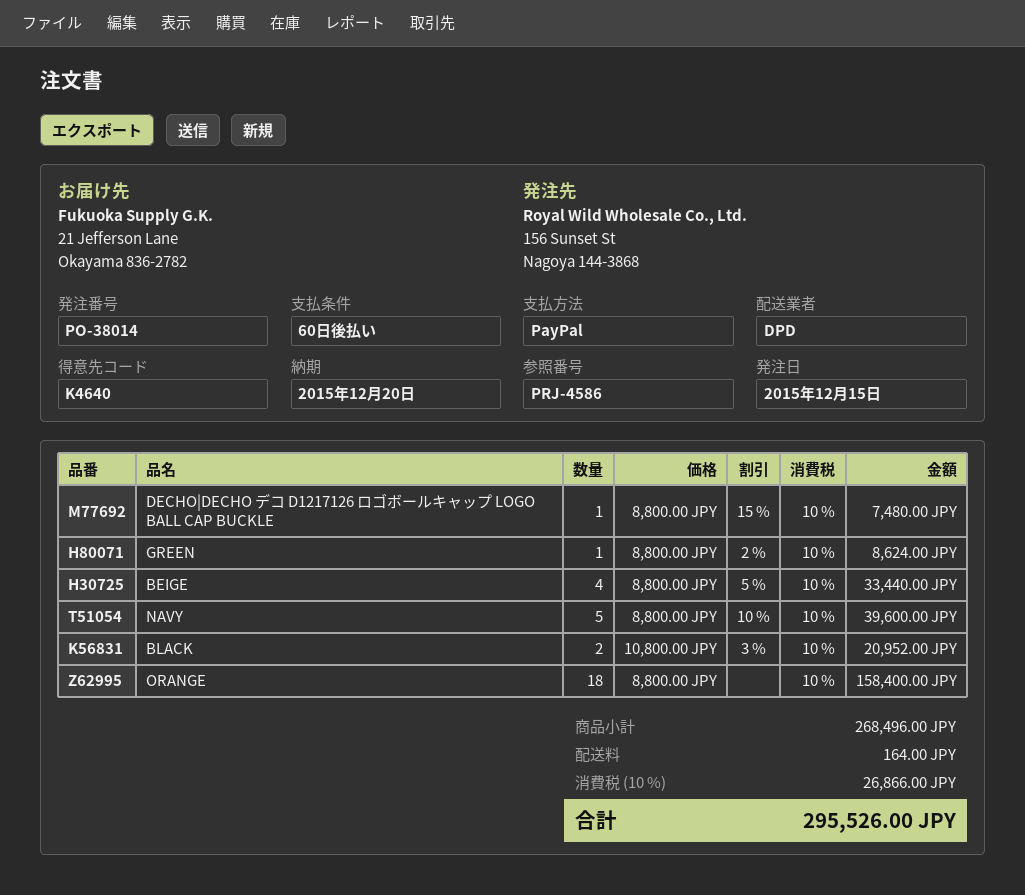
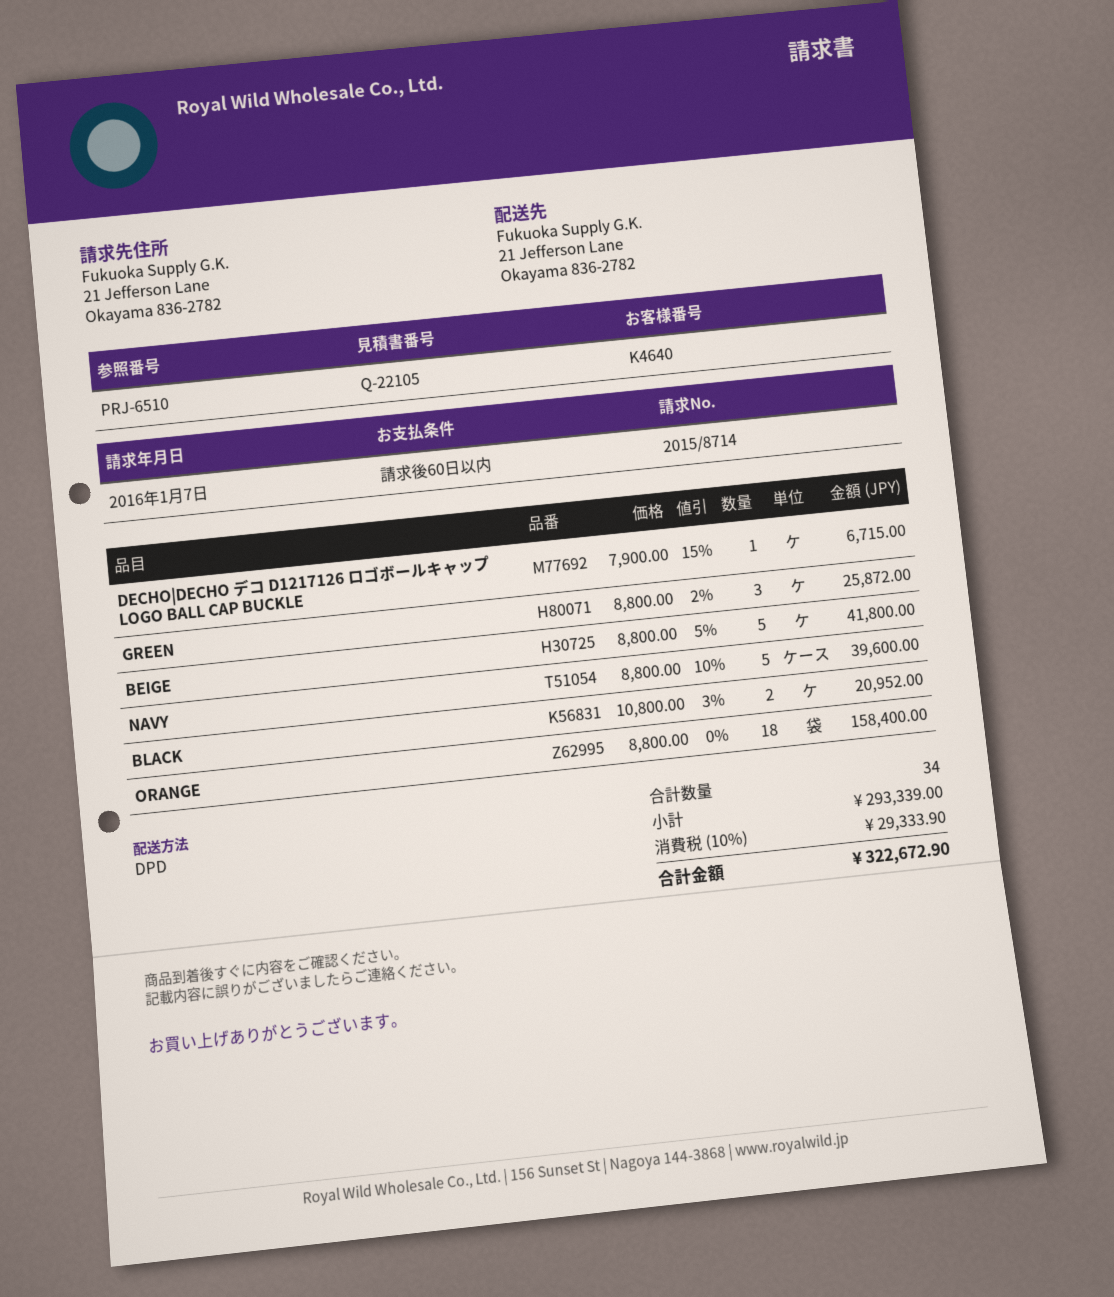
reference: PRJ-4586 -> PRJ-6510
DECHO|DECHO デコ D1217126 ロゴボールキャップ LOGO BALL CAP BUCKLE: 1 x 8800.00 - 15% = 7480.00 -> 1 x 7900.00 - 15% = 6715.00
GREEN: 1 x 8800.00 - 2% = 8624.00 -> 3 x 8800.00 - 2% = 25872.00
BEIGE: 4 x 8800.00 - 5% = 33440.00 -> 5 x 8800.00 - 5% = 41800.00
subtotal: 268496.00 -> 293339.00
shipping: 164.00 -> none
tax: 10% = 26866.00 -> 10% = 29333.90
total: 295526.00 -> 322672.90

